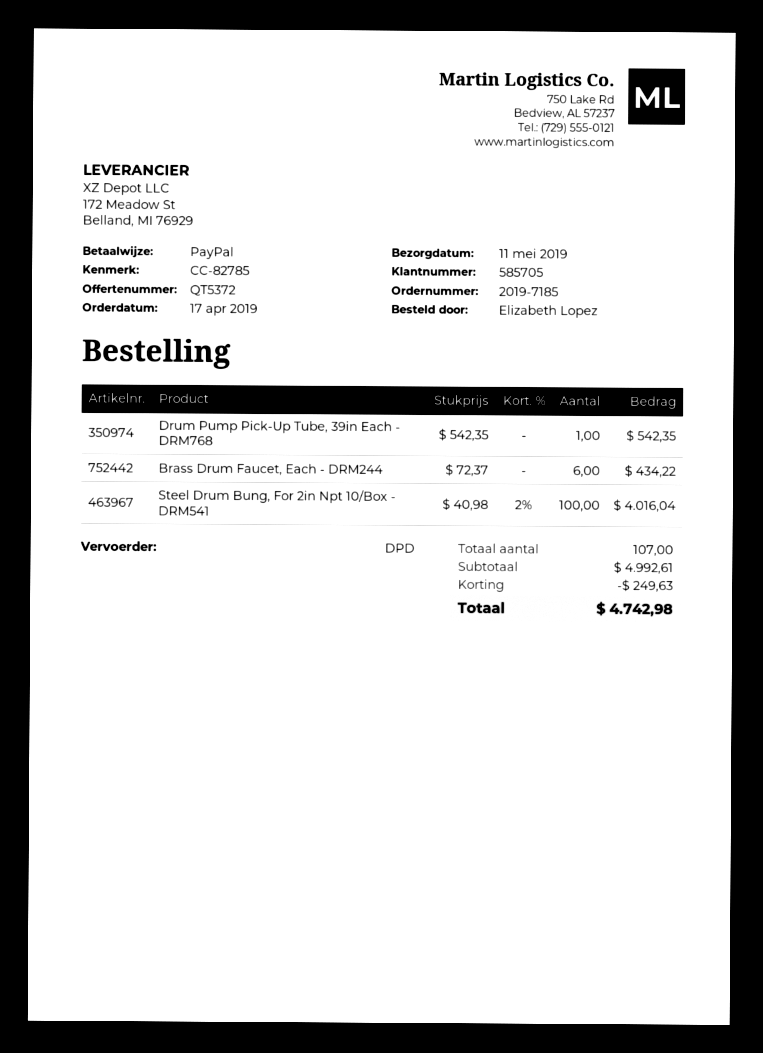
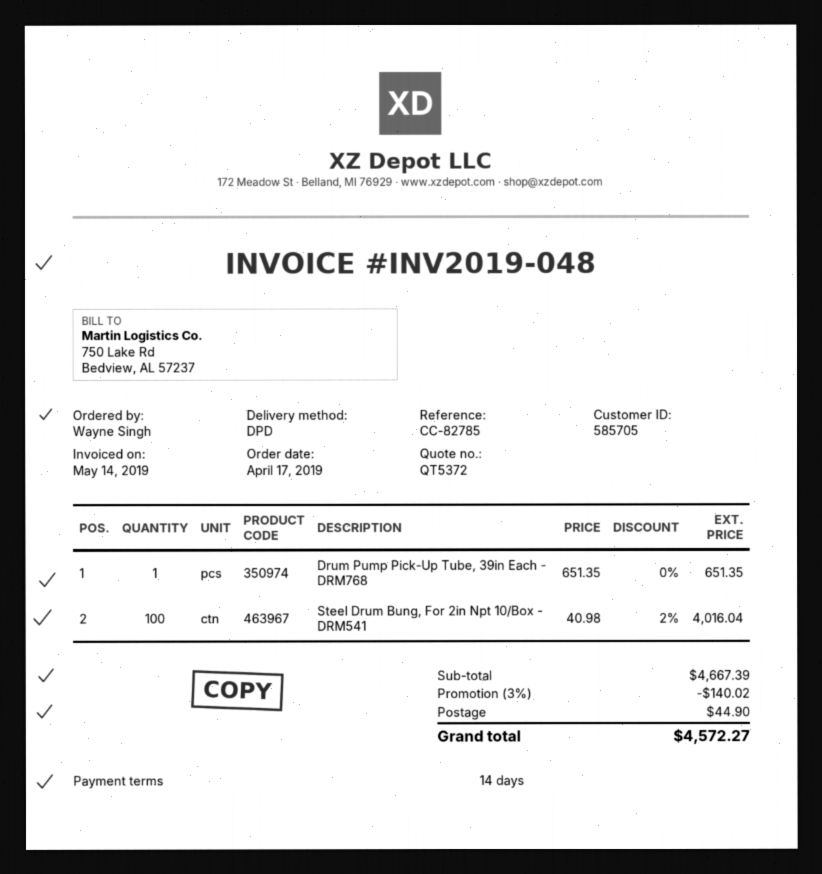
ordered by: Elizabeth Lopez -> Wayne Singh
Drum Pump Pick-Up Tube, 39in Each - DRM768: 1 x 542.35 = 542.35 -> 1 x 651.35 = 651.35
Brass Drum Faucet, Each - DRM244: 6 x 72.37 = 434.22 -> none
subtotal: 4992.61 -> 4667.39
discount: 249.63 -> 140.02
shipping: none -> 44.90
total: 4742.98 -> 4572.27

